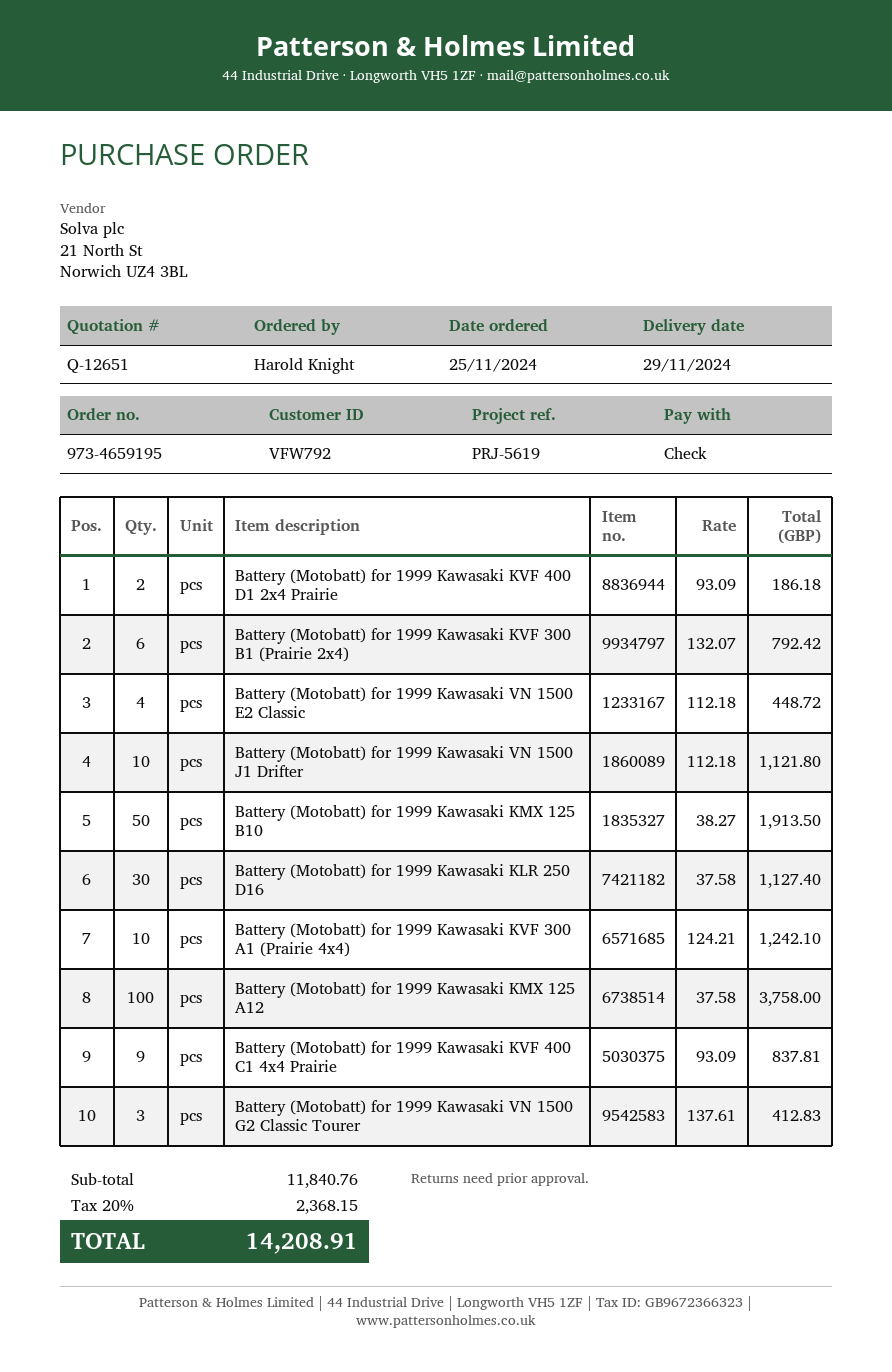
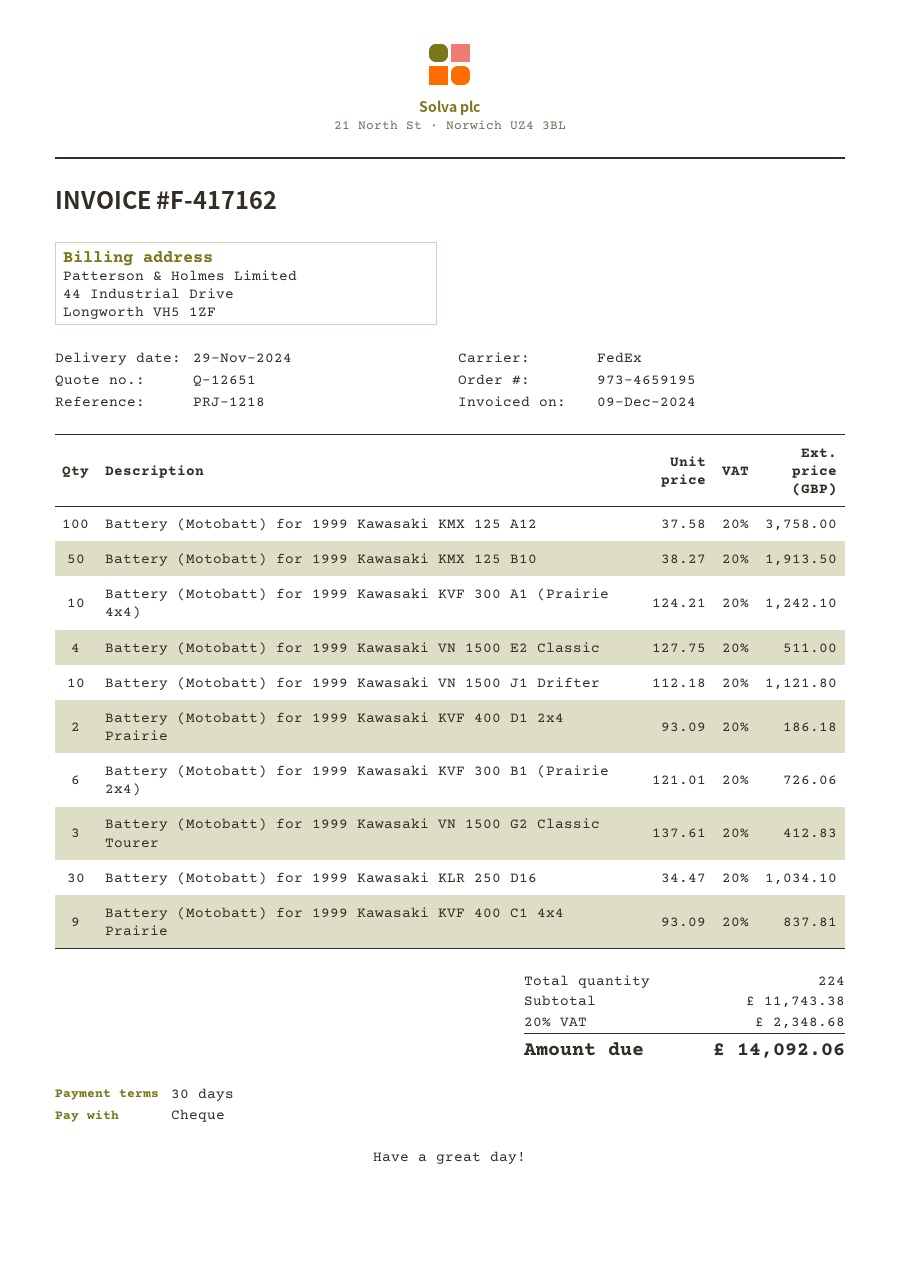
reference: PRJ-5619 -> PRJ-1218
Battery (Motobatt) for 1999 Kawasaki KVF 300 B1 (Prairie 2x4): 6 x 132.07 = 792.42 -> 6 x 121.01 = 726.06
Battery (Motobatt) for 1999 Kawasaki VN 1500 E2 Classic: 4 x 112.18 = 448.72 -> 4 x 127.75 = 511.00
Battery (Motobatt) for 1999 Kawasaki KLR 250 D16: 30 x 37.58 = 1127.40 -> 30 x 34.47 = 1034.10
subtotal: 11840.76 -> 11743.38
tax: 20% = 2368.15 -> 20% = 2348.68
total: 14208.91 -> 14092.06

